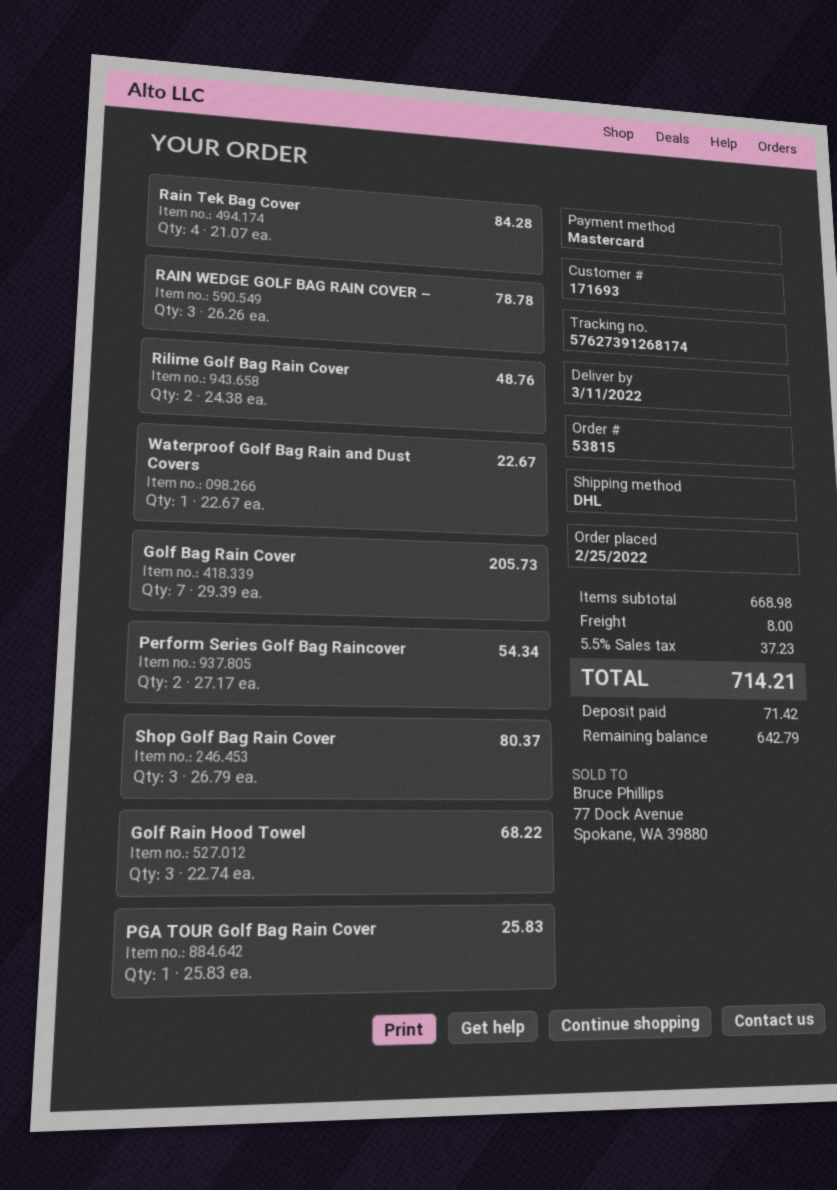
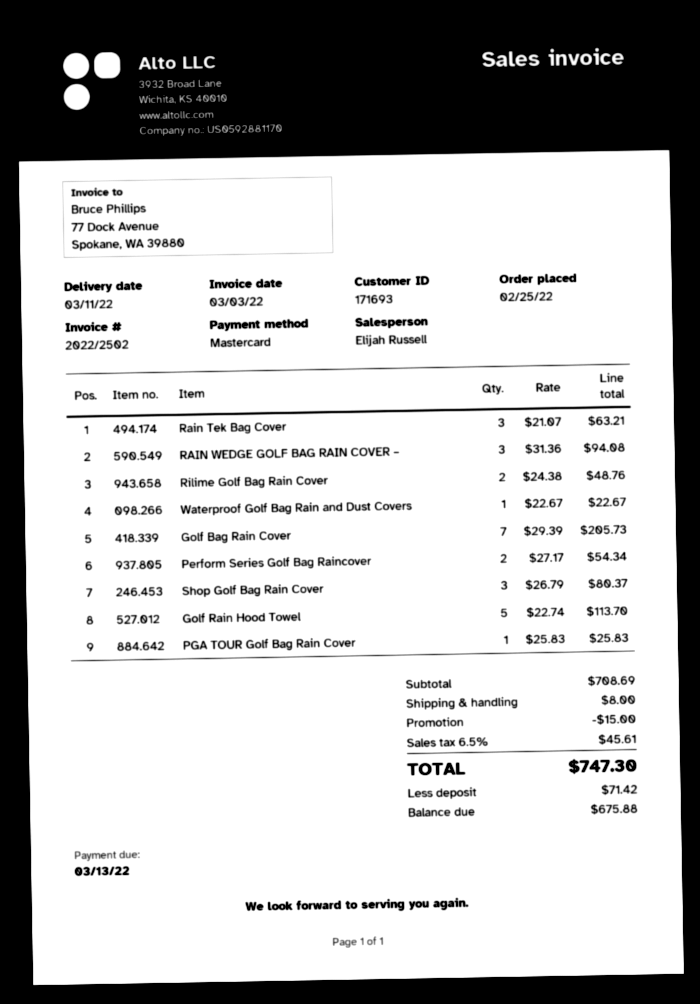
Rain Tek Bag Cover: 4 x 21.07 = 84.28 -> 3 x 21.07 = 63.21
RAIN WEDGE GOLF BAG RAIN COVER –: 3 x 26.26 = 78.78 -> 3 x 31.36 = 94.08
Golf Rain Hood Towel: 3 x 22.74 = 68.22 -> 5 x 22.74 = 113.70
subtotal: 668.98 -> 708.69
discount: none -> 15.00
tax: 5.5% = 37.23 -> 6.5% = 45.61
total: 714.21 -> 747.30
balance: 642.79 -> 675.88

